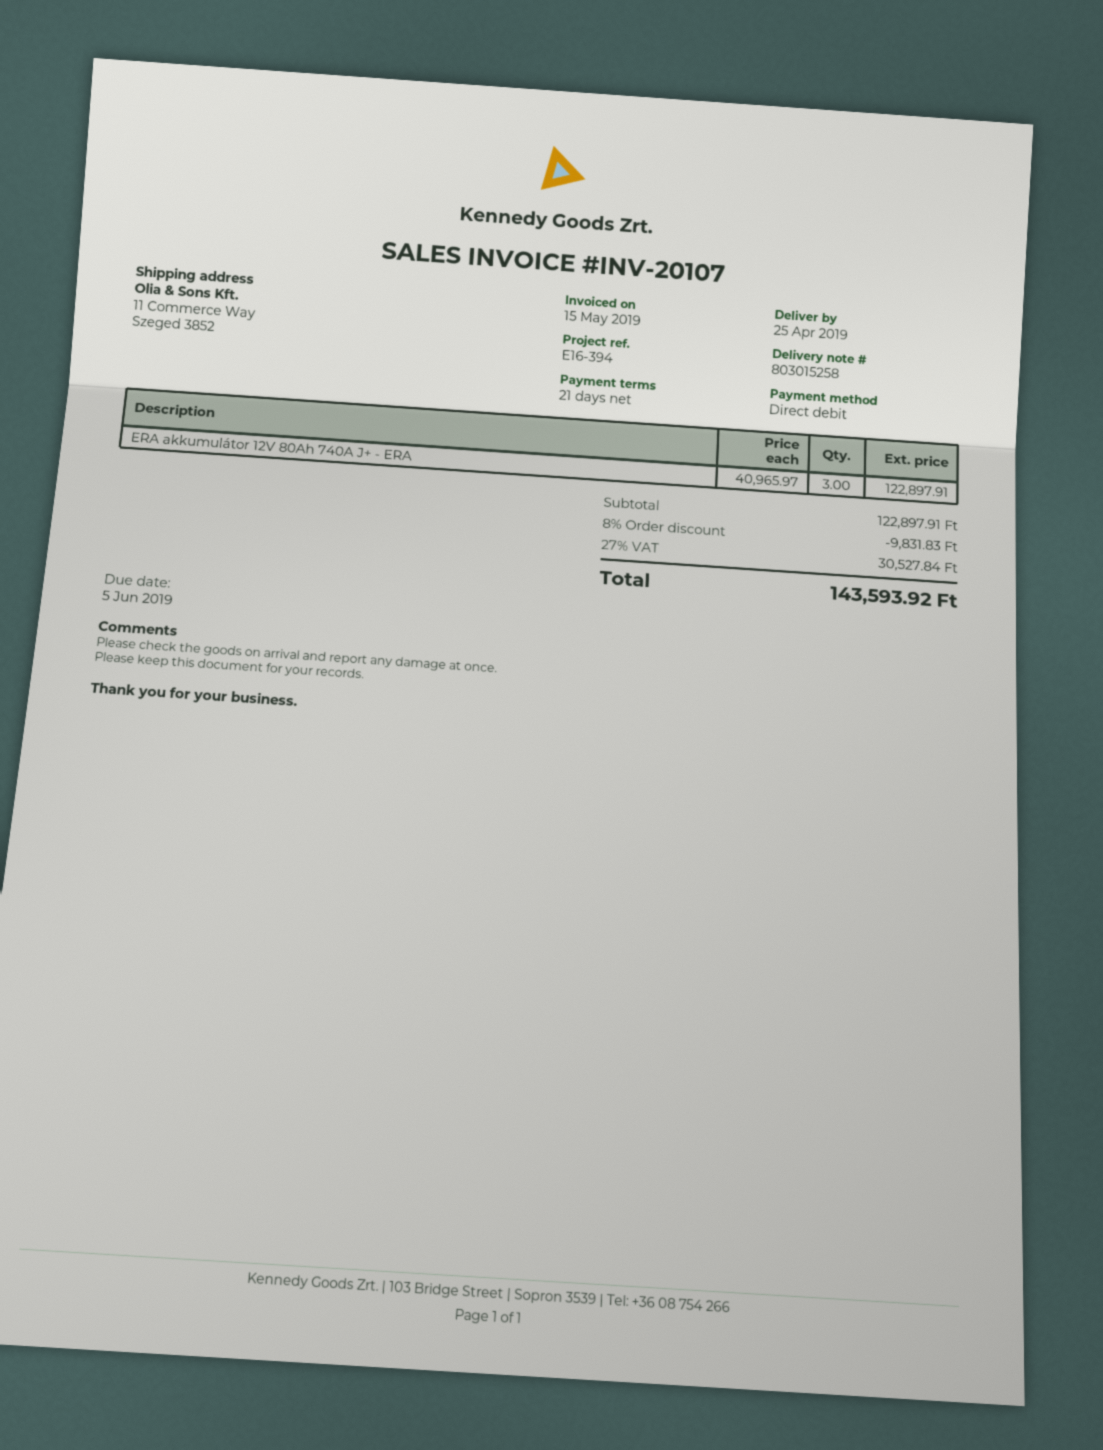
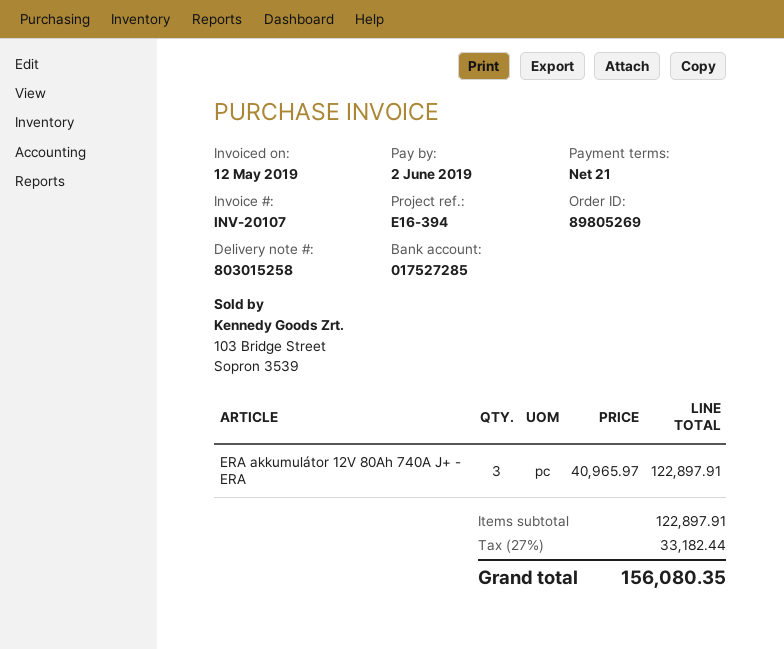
invoice date: 2019-05-15 -> 2019-05-12
due date: 2019-06-05 -> 2019-06-02
discount: 8% = 9831.83 -> none
tax: 27% = 30527.84 -> 27% = 33182.44
total: 143593.92 -> 156080.35

